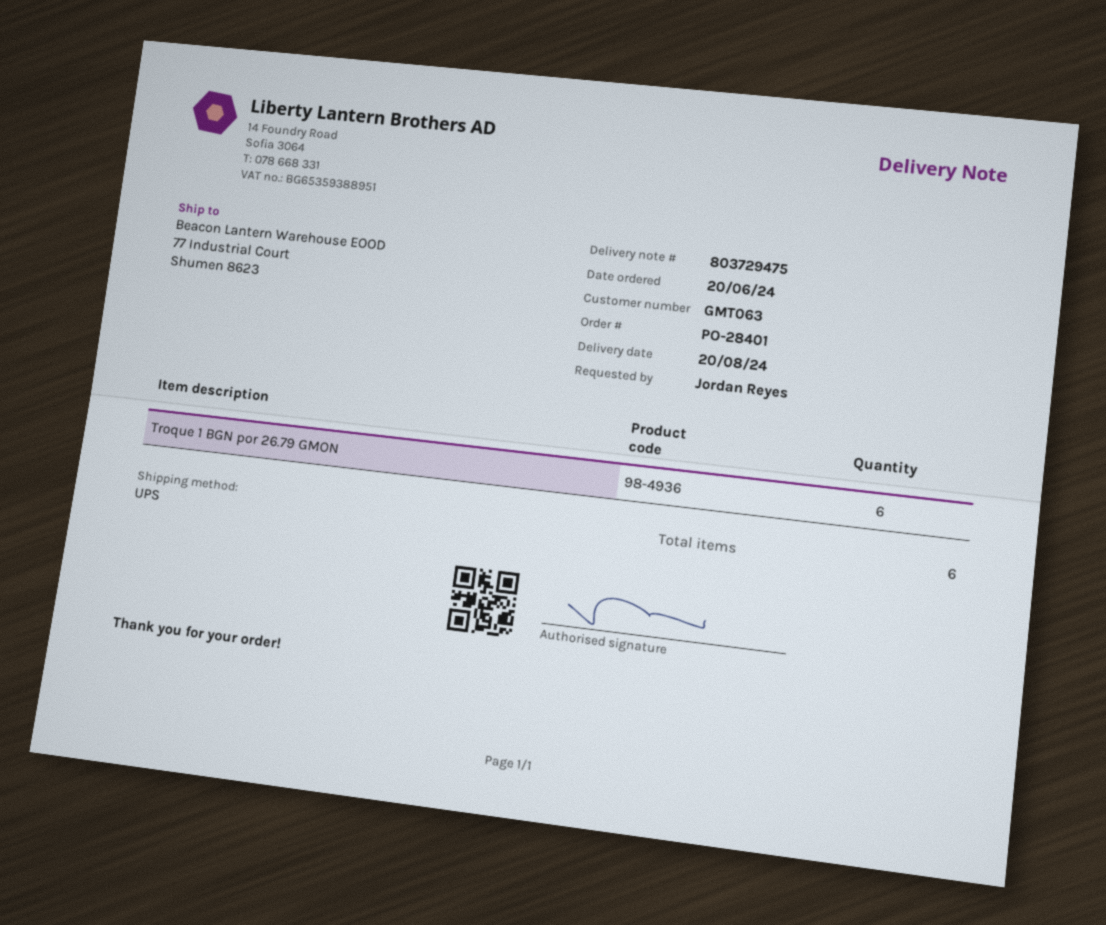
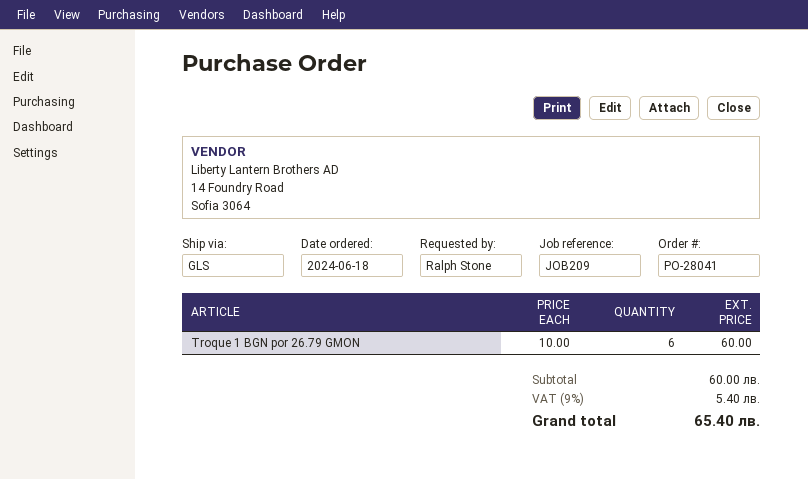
order number: PO-28401 -> PO-28041
order date: 2024-06-20 -> 2024-06-18
ordered by: Jordan Reyes -> Ralph Stone
shipping method: UPS -> GLS

